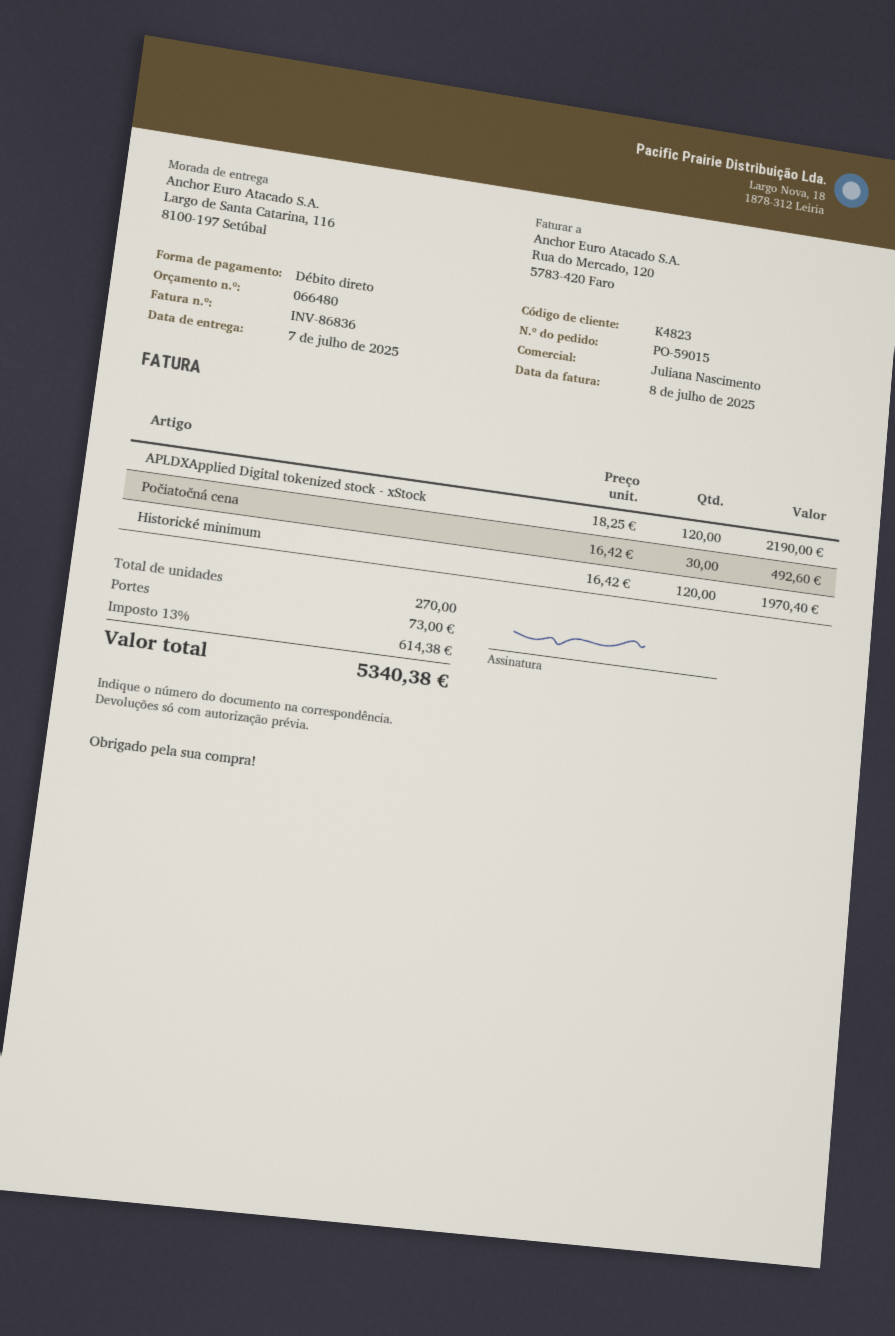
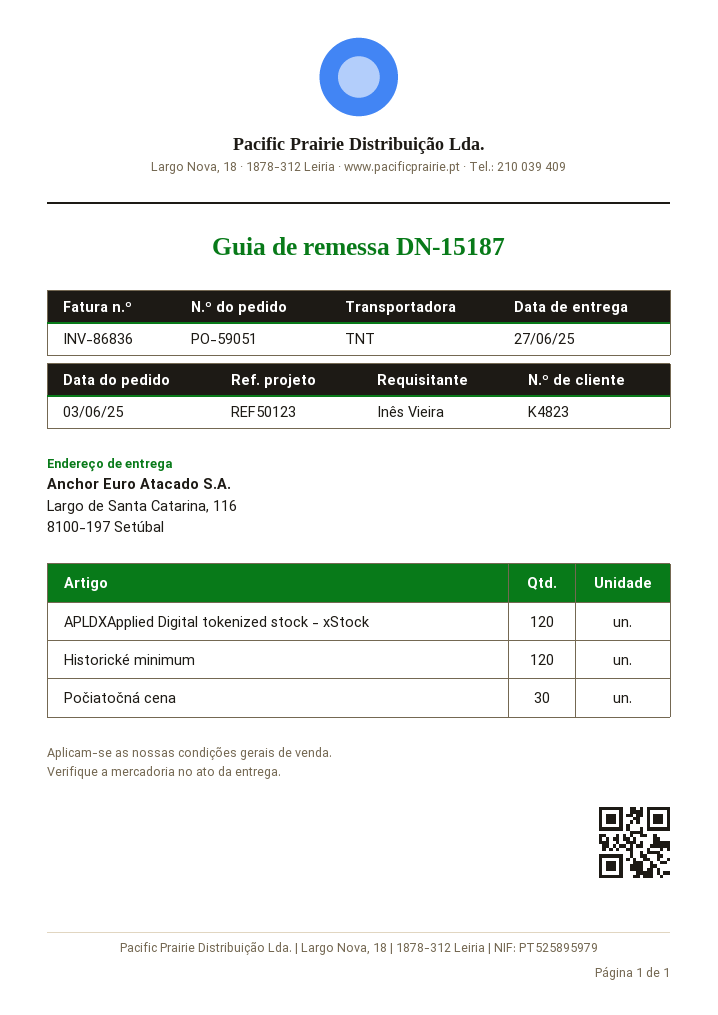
order number: PO-59015 -> PO-59051
delivery date: 2025-07-07 -> 2025-06-27

